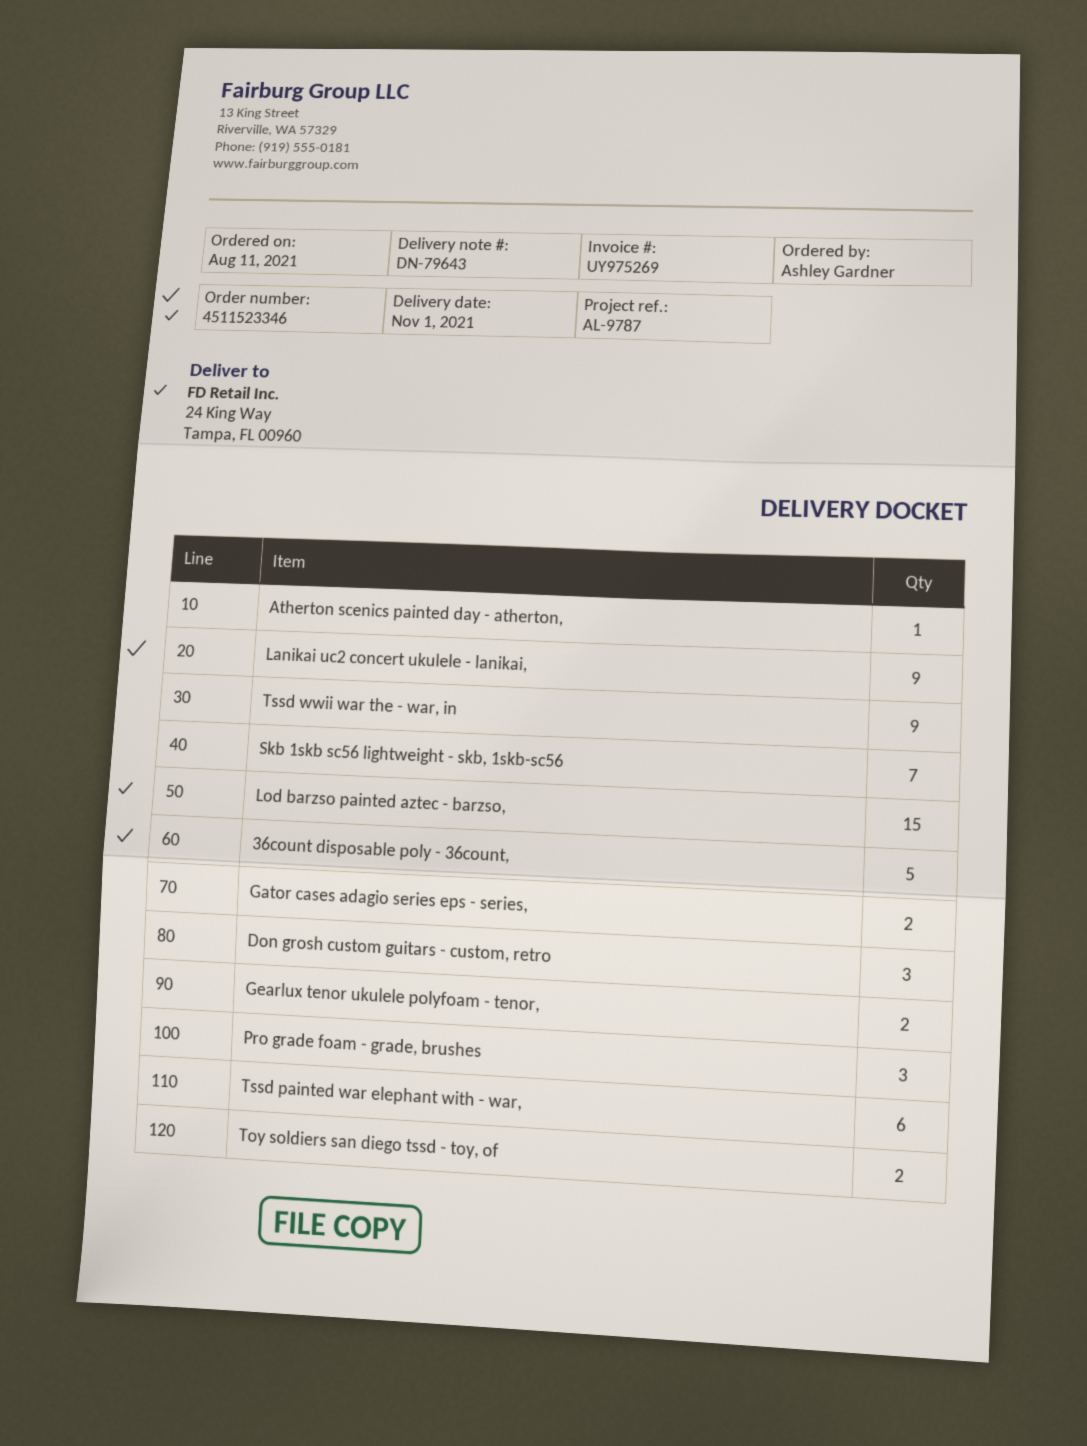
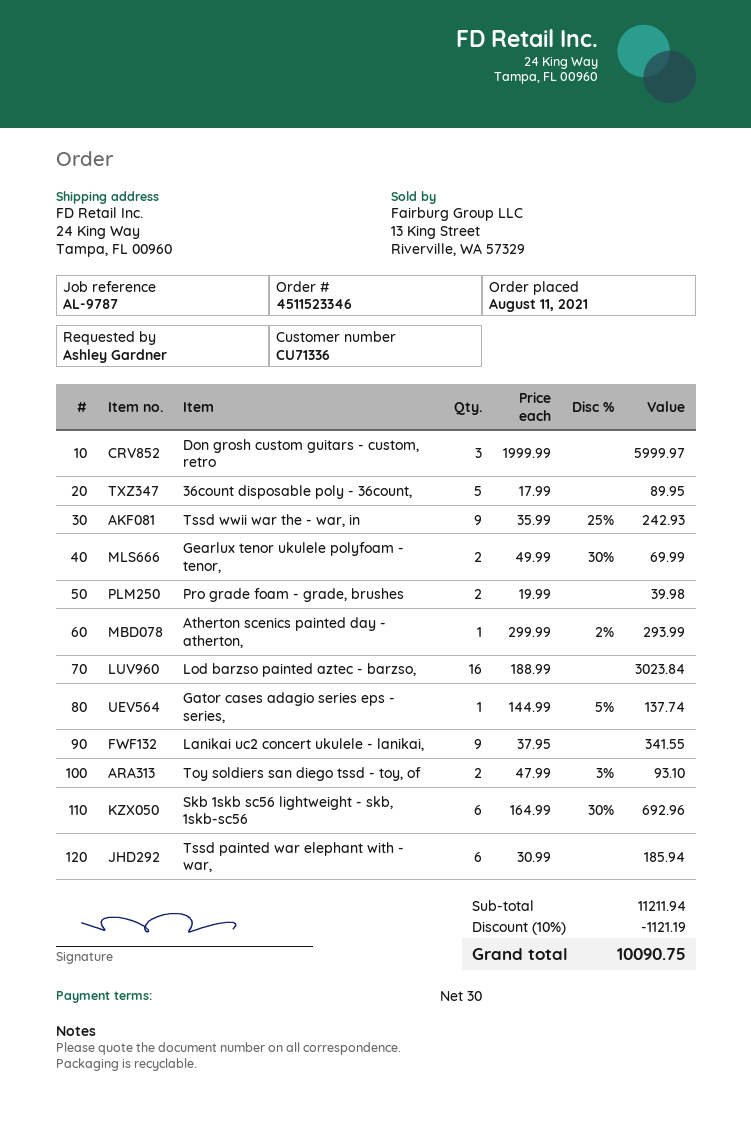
Skb 1skb sc56 lightweight - skb, 1skb-sc56: 7 -> 6
Lod barzso painted aztec - barzso,: 15 -> 16
Gator cases adagio series eps - series,: 2 -> 1
Pro grade foam - grade, brushes: 3 -> 2

